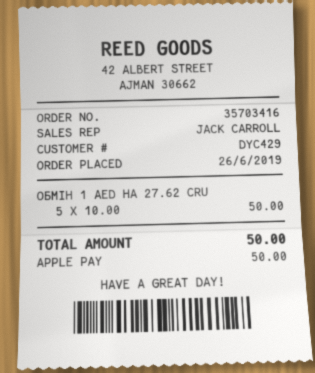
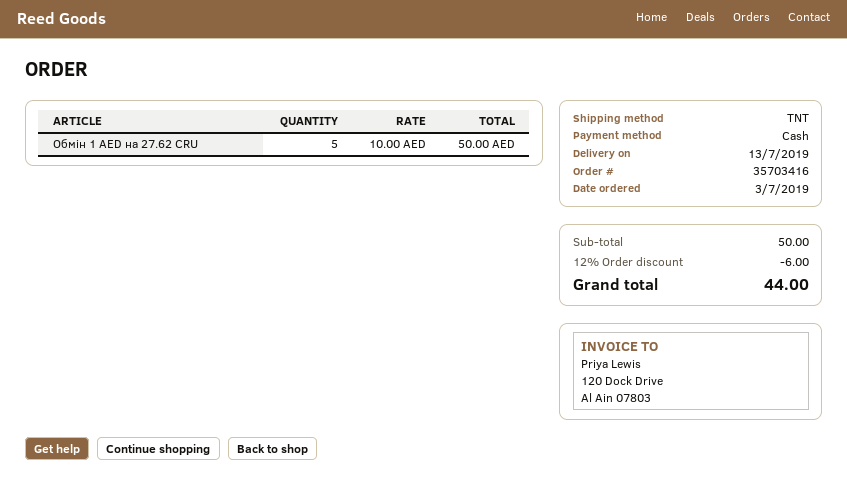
order date: 2019-06-26 -> 2019-07-03
payment method: Apple Pay -> cash
discount: none -> 12% = 6.00
total: 50.00 -> 44.00

